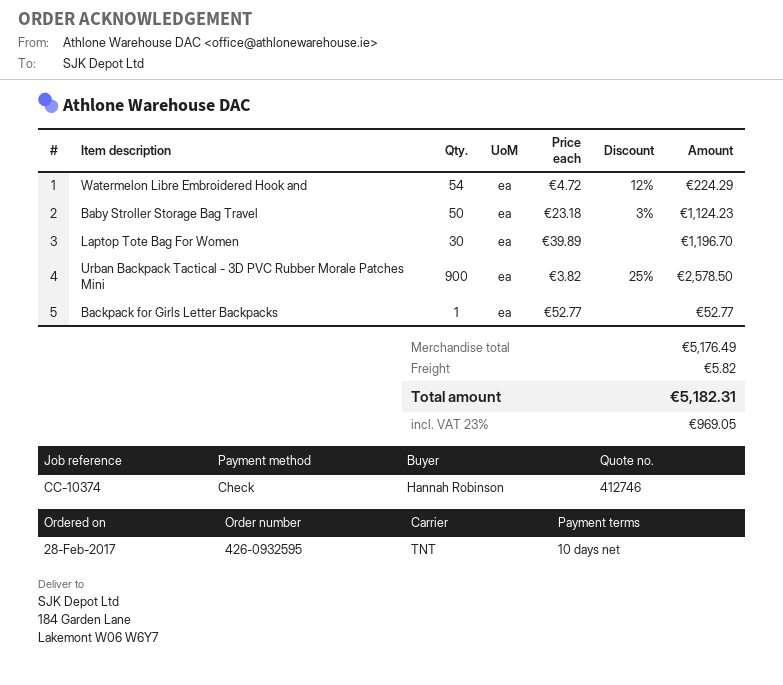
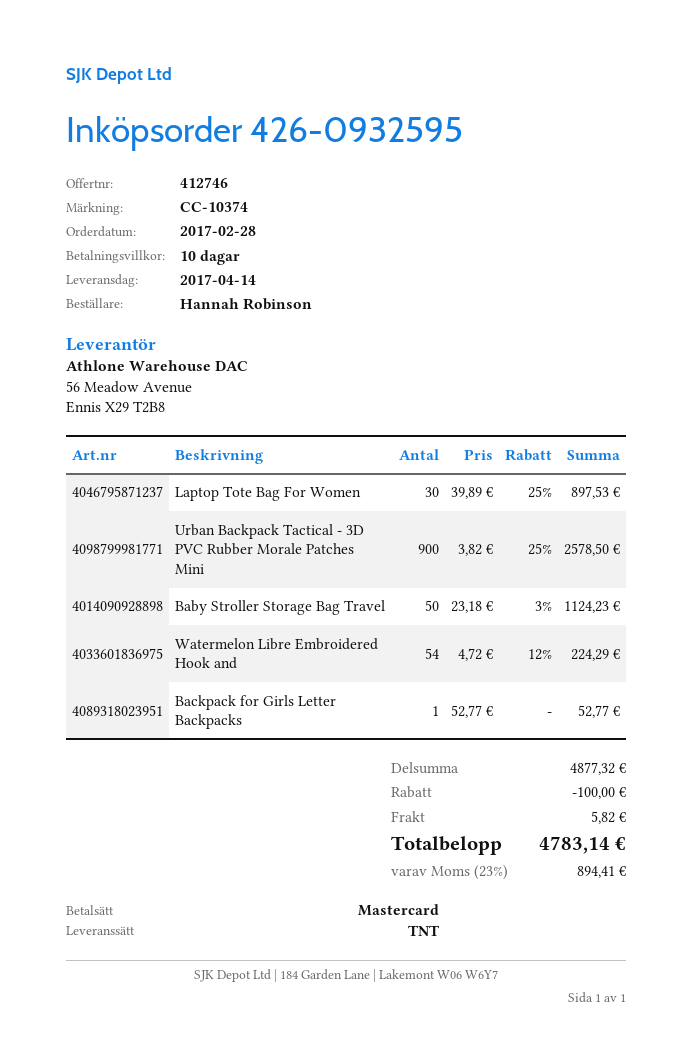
payment method: cheque -> Mastercard
Laptop Tote Bag For Women: 30 x 39.89 = 1196.70 -> 30 x 39.89 - 25% = 897.53
subtotal: 5176.49 -> 4877.32
discount: none -> 100.00
tax: 23% = 969.05 -> 23% = 894.41
total: 5182.31 -> 4783.14

